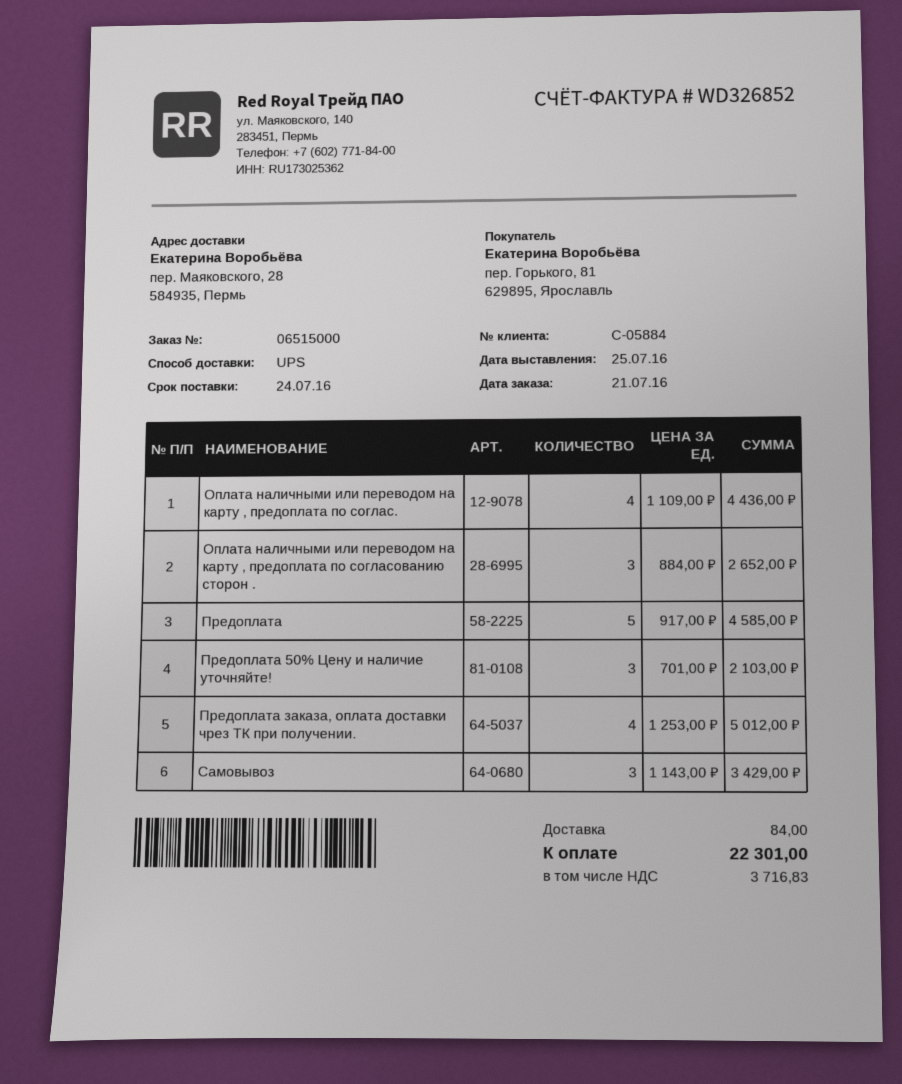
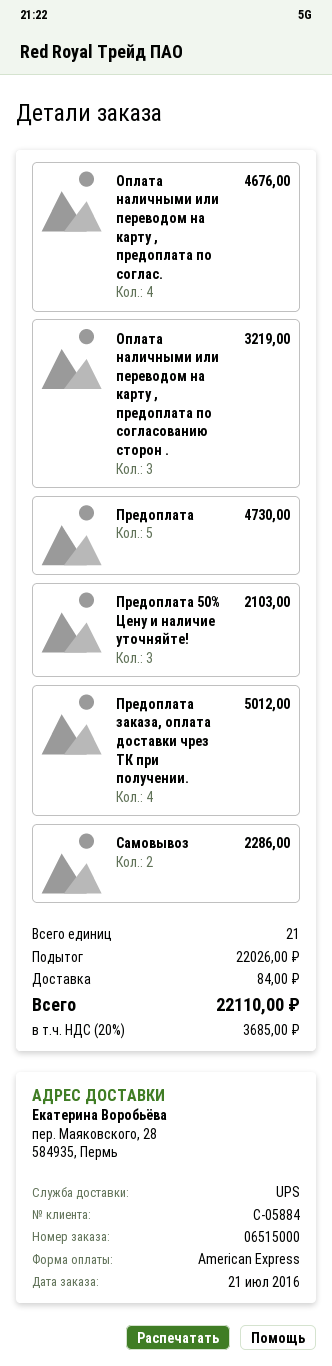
Оплата наличными или переводом на карту , предоплата по соглас.: 4 for 4436.00 -> 4 for 4676.00
Оплата наличными или переводом на карту , предоплата по согласованию сторон .: 3 for 2652.00 -> 3 for 3219.00
Предоплата: 5 for 4585.00 -> 5 for 4730.00
Самовывоз: 3 for 3429.00 -> 2 for 2286.00
tax: 3716.83 -> 3685.00
total: 22301.00 -> 22110.00

